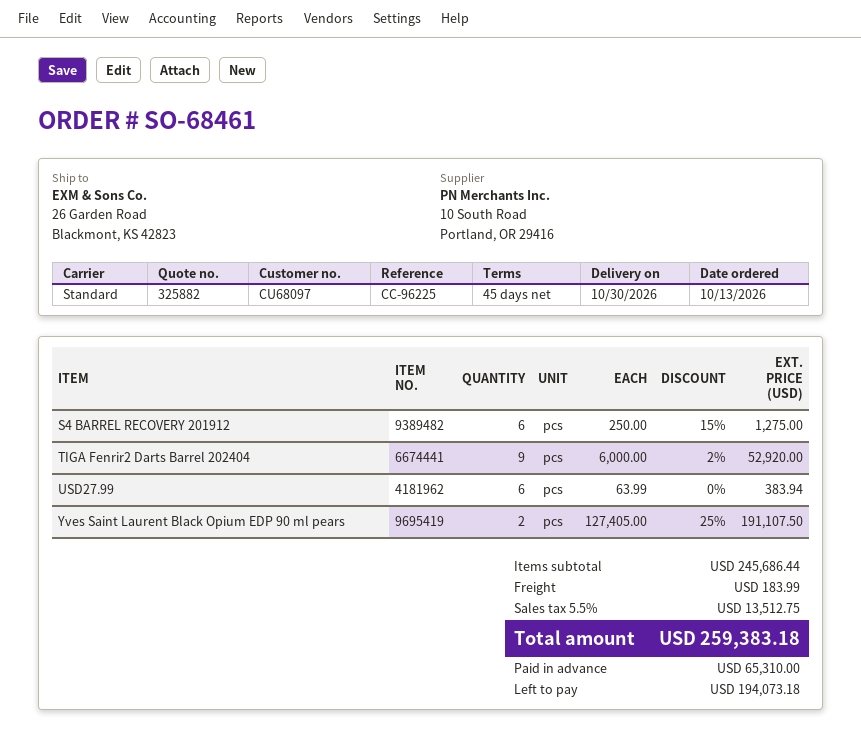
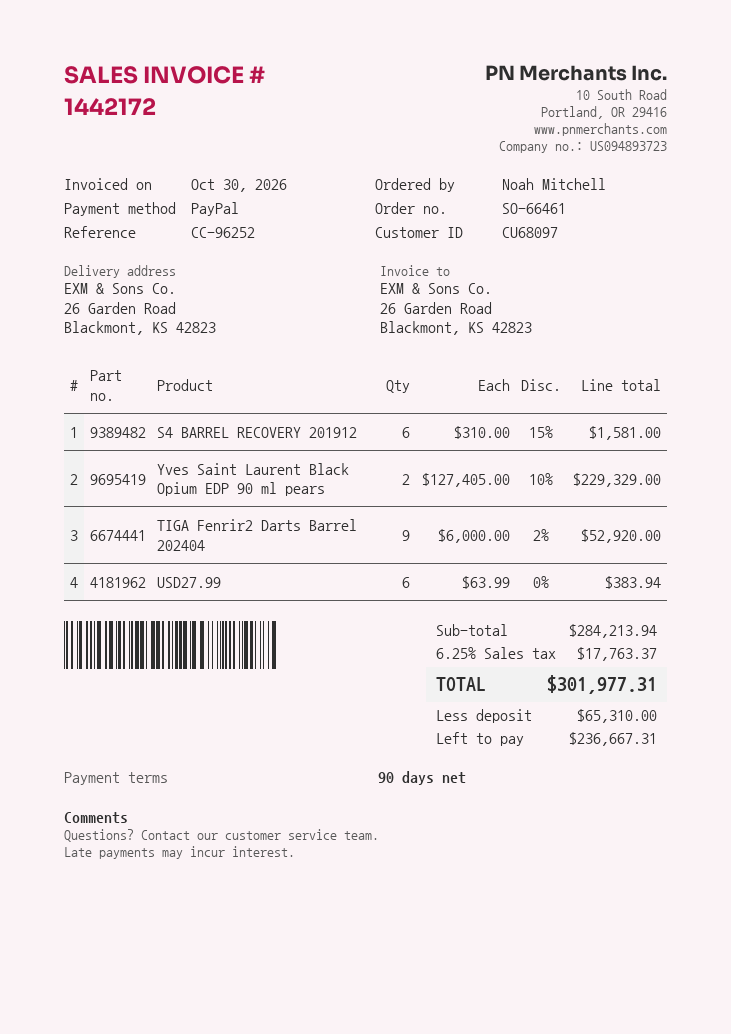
order number: SO-68461 -> SO-66461
payment terms: 45 days -> 90 days
reference: CC-96225 -> CC-96252
S4 BARREL RECOVERY 201912: 6 x 250.00 - 15% = 1275.00 -> 6 x 310.00 - 15% = 1581.00
Yves Saint Laurent Black Opium EDP 90 ml pears: 2 x 127405.00 - 25% = 191107.50 -> 2 x 127405.00 - 10% = 229329.00
subtotal: 245686.44 -> 284213.94
shipping: 183.99 -> none
tax: 5.5% = 13512.75 -> 6.25% = 17763.37
total: 259383.18 -> 301977.31
balance: 194073.18 -> 236667.31

